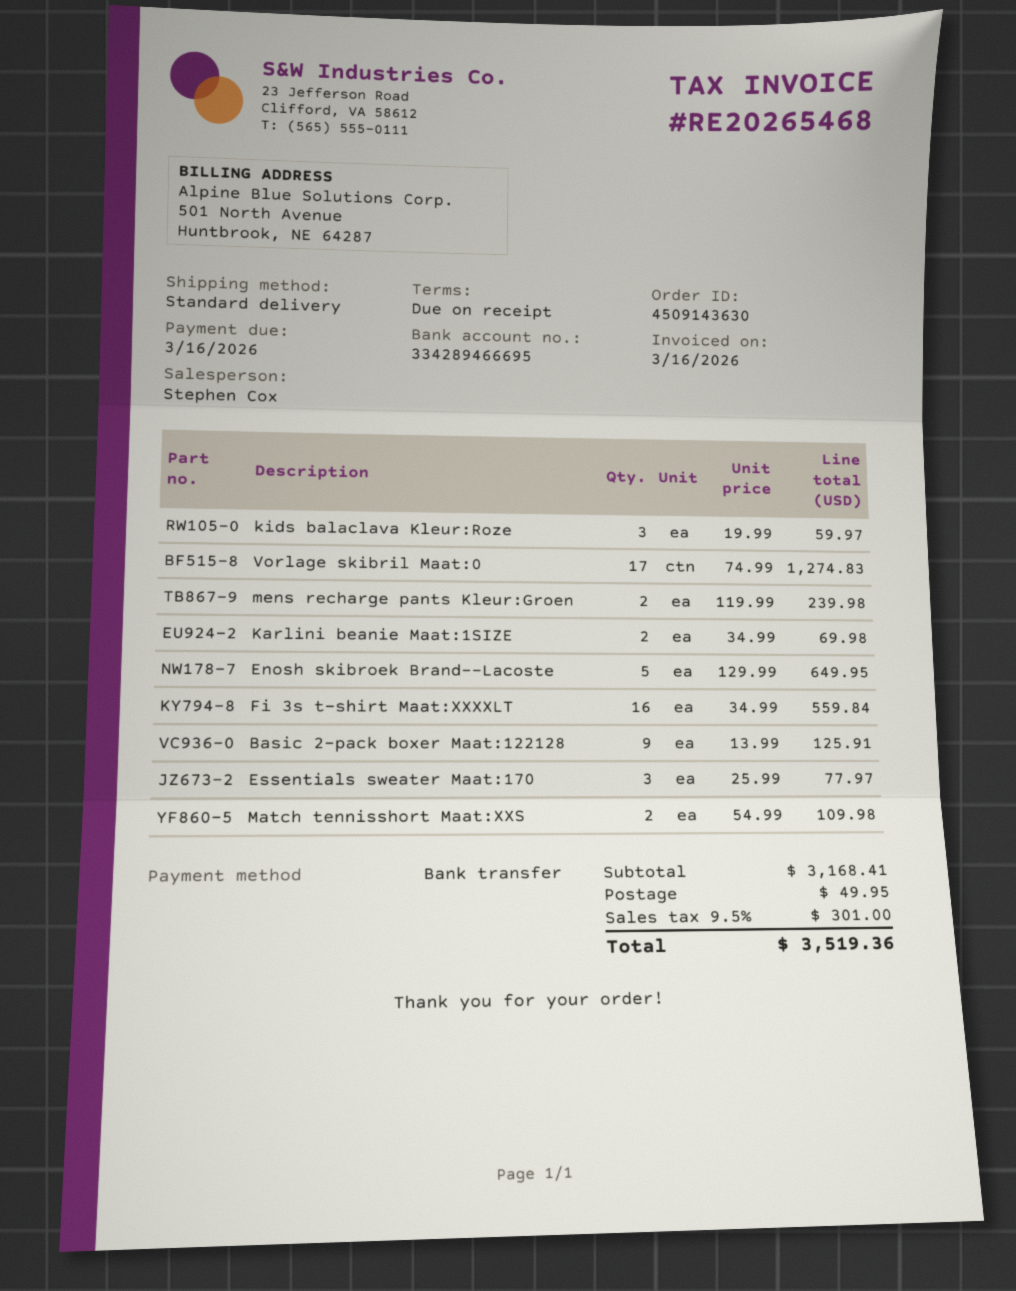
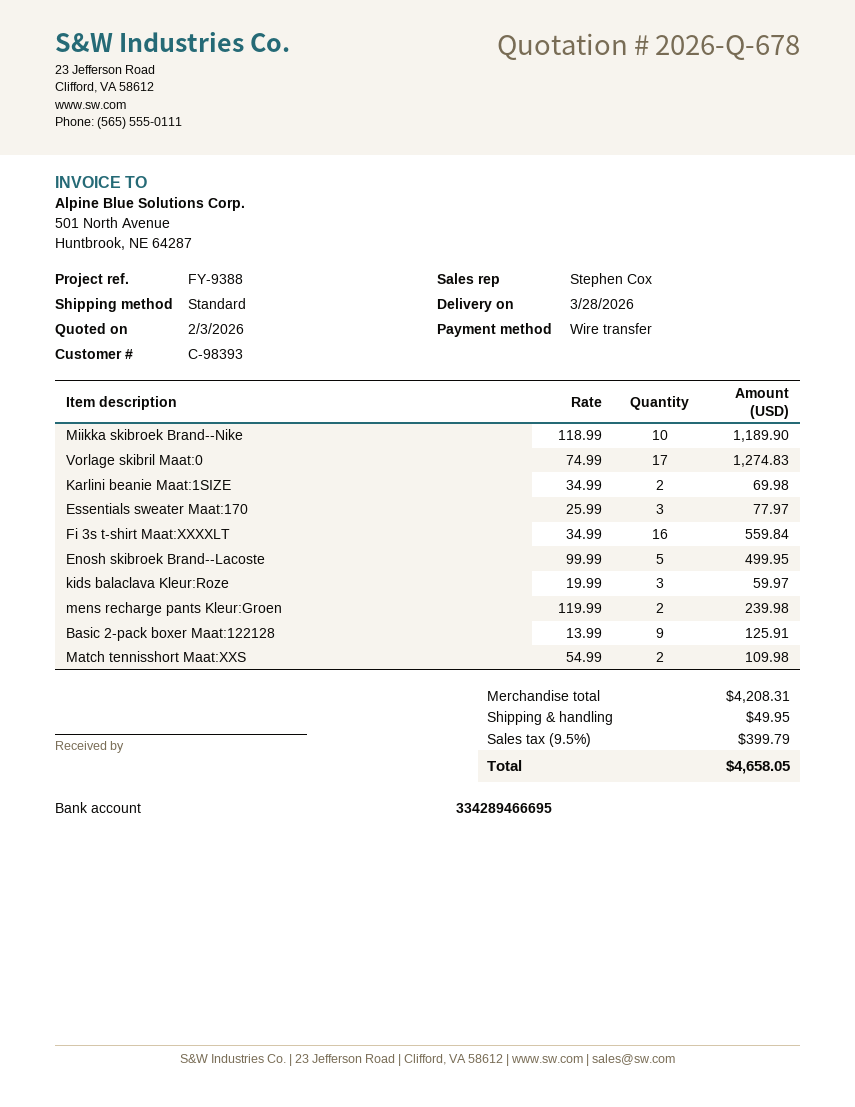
Enosh skibroek Brand--Lacoste: 5 x 129.99 = 649.95 -> 5 x 99.99 = 499.95
Miikka skibroek Brand--Nike: none -> 10 x 118.99 = 1189.90
subtotal: 3168.41 -> 4208.31
tax: 9.5% = 301.00 -> 9.5% = 399.79
total: 3519.36 -> 4658.05

